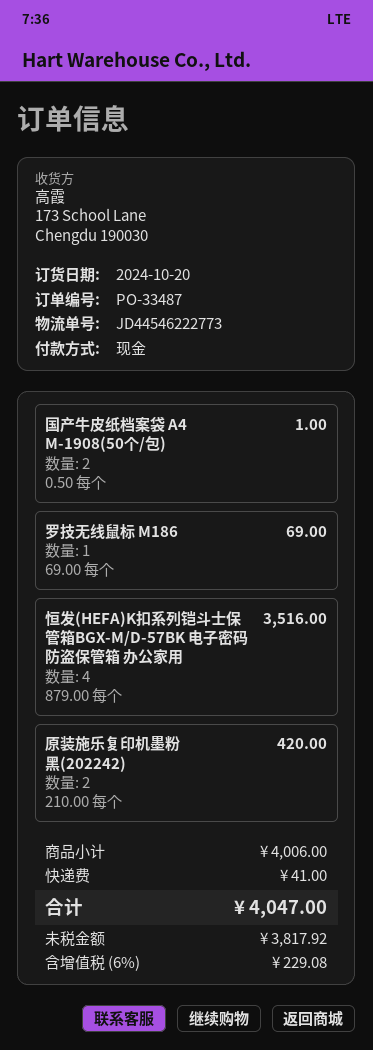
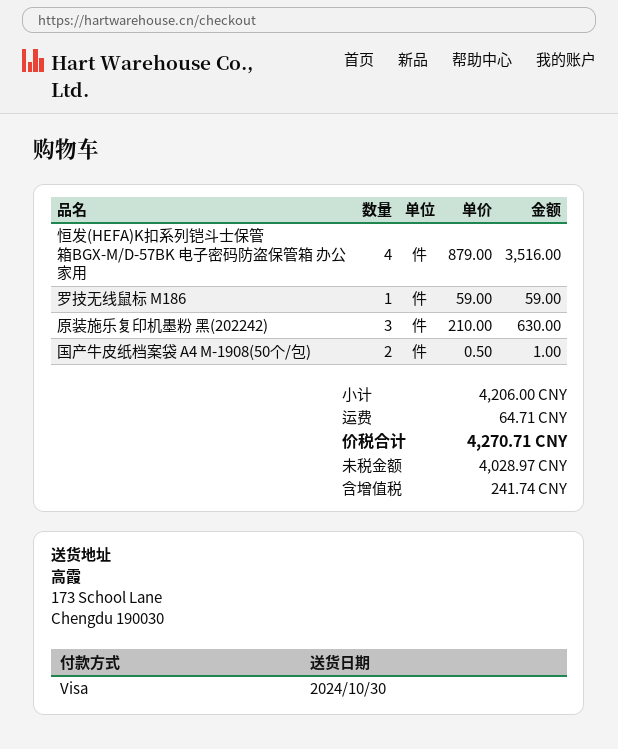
payment method: cash -> Visa
罗技无线鼠标 M186: 1 x 69.00 = 69.00 -> 1 x 59.00 = 59.00
原装施乐复印机墨粉 黑(202242): 2 x 210.00 = 420.00 -> 3 x 210.00 = 630.00
subtotal: 4006.00 -> 4206.00
shipping: 41.00 -> 64.71
net: 3817.92 -> 4028.97
tax: 229.08 -> 241.74
total: 4047.00 -> 4270.71

